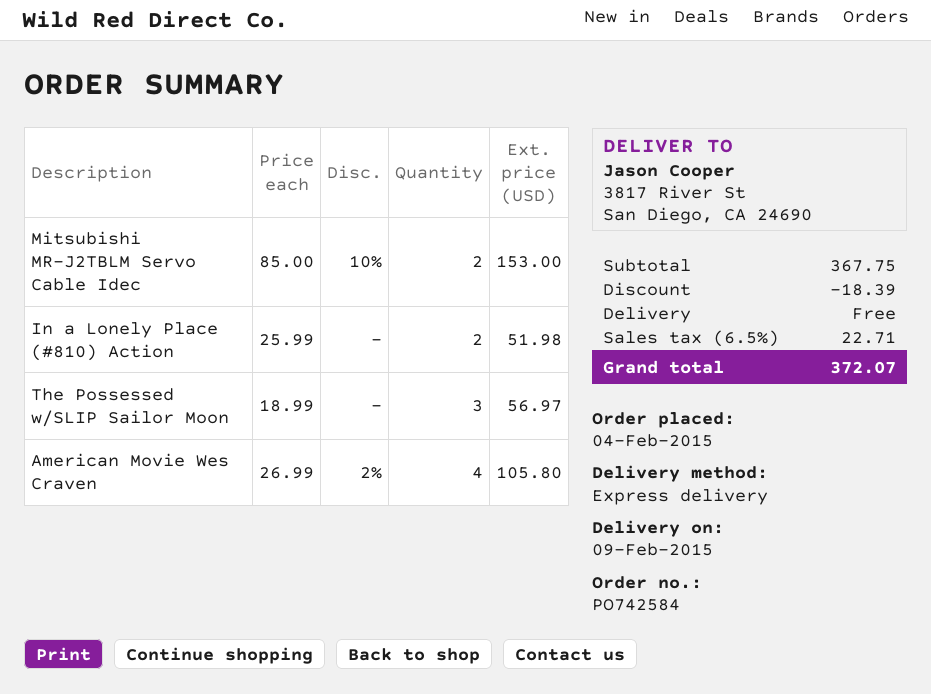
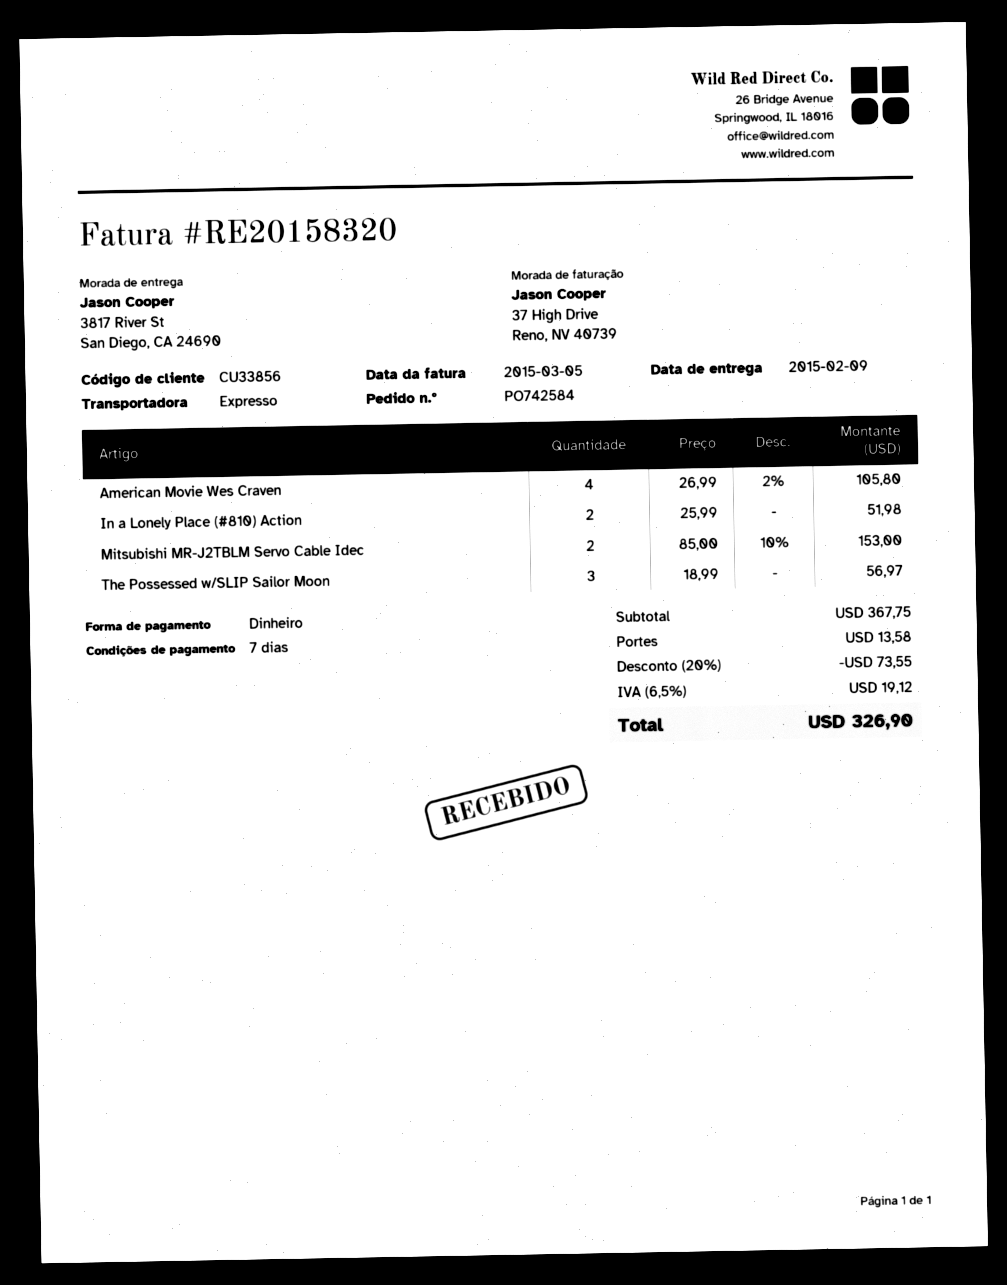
discount: 18.39 -> 73.55
shipping: 0.00 -> 13.58
tax: 6.5% = 22.71 -> 6.5% = 19.12
total: 372.07 -> 326.90

